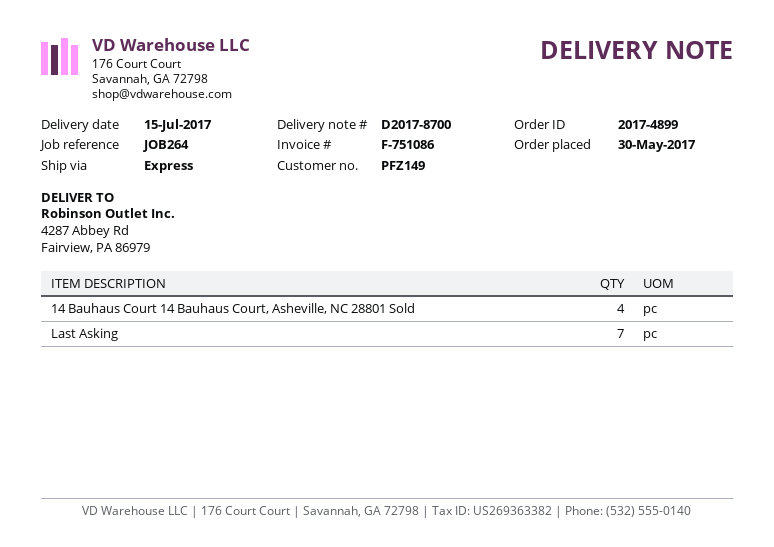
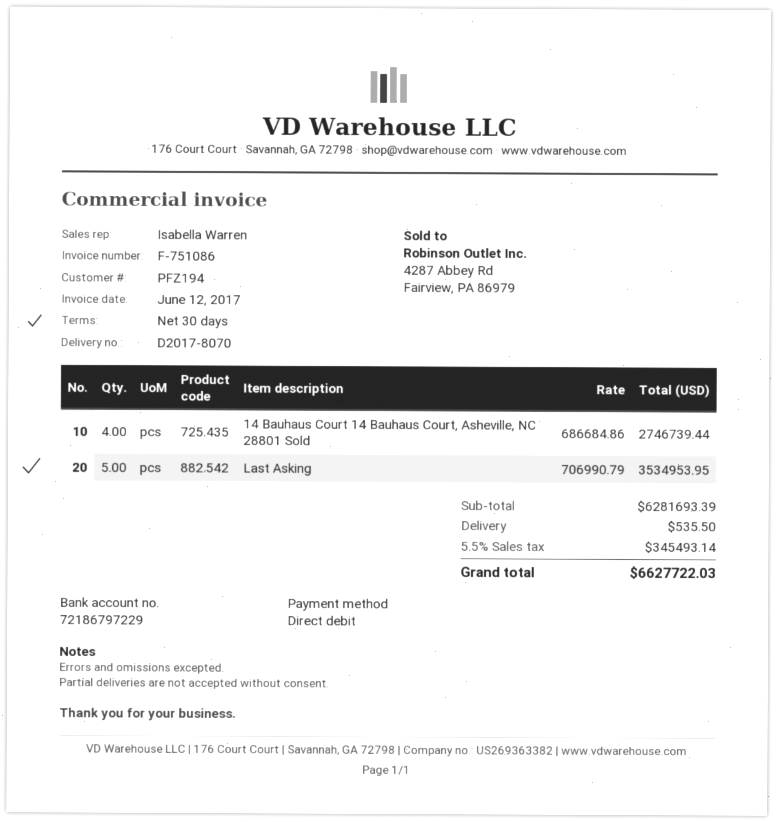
delivery note number: D2017-8700 -> D2017-8070
customer number: PFZ149 -> PFZ194
Last Asking: 7 -> 5

